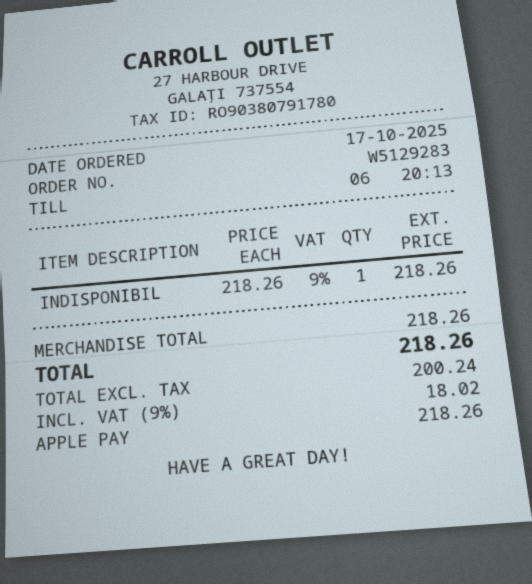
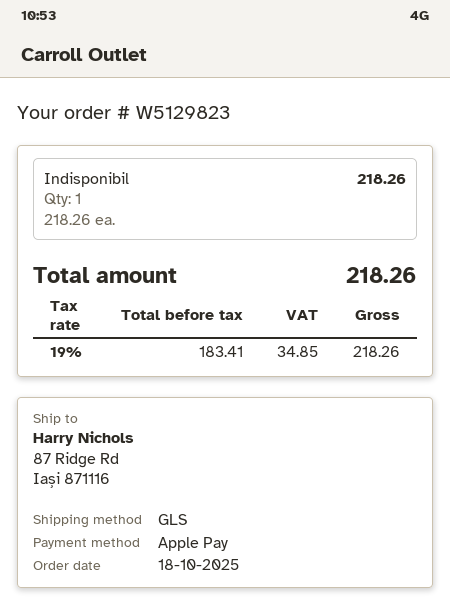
order number: W5129283 -> W5129823
order date: 2025-10-17 -> 2025-10-18
net: 200.24 -> 183.41
tax: 9% = 18.02 -> 19% = 34.85

